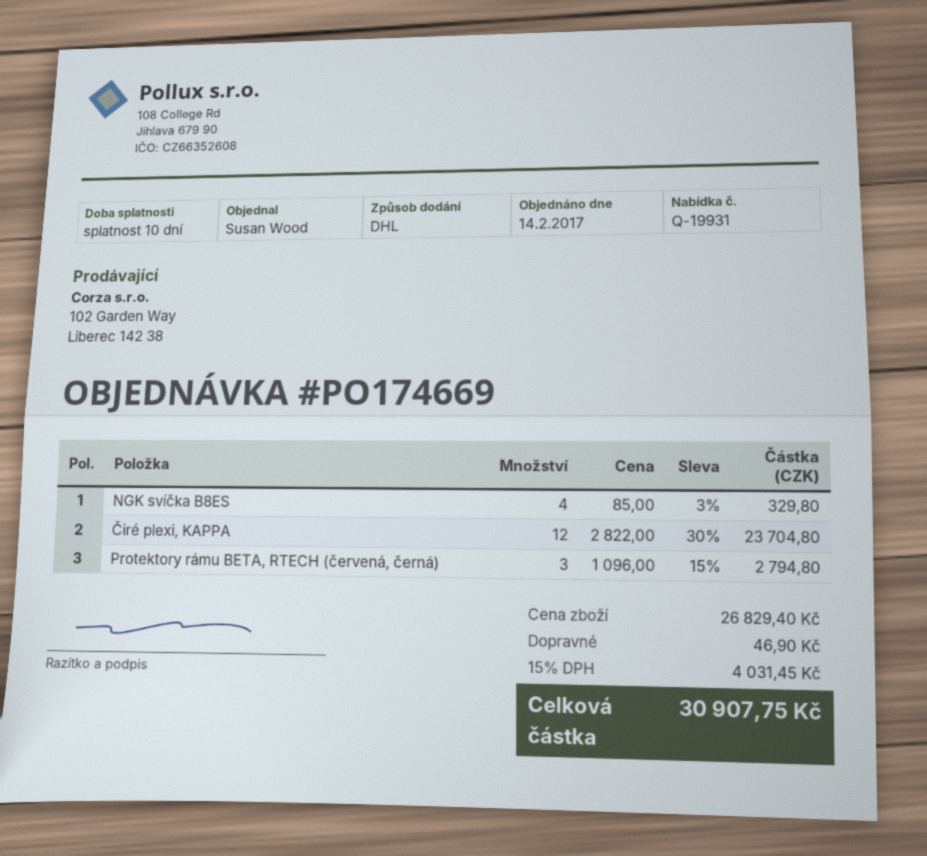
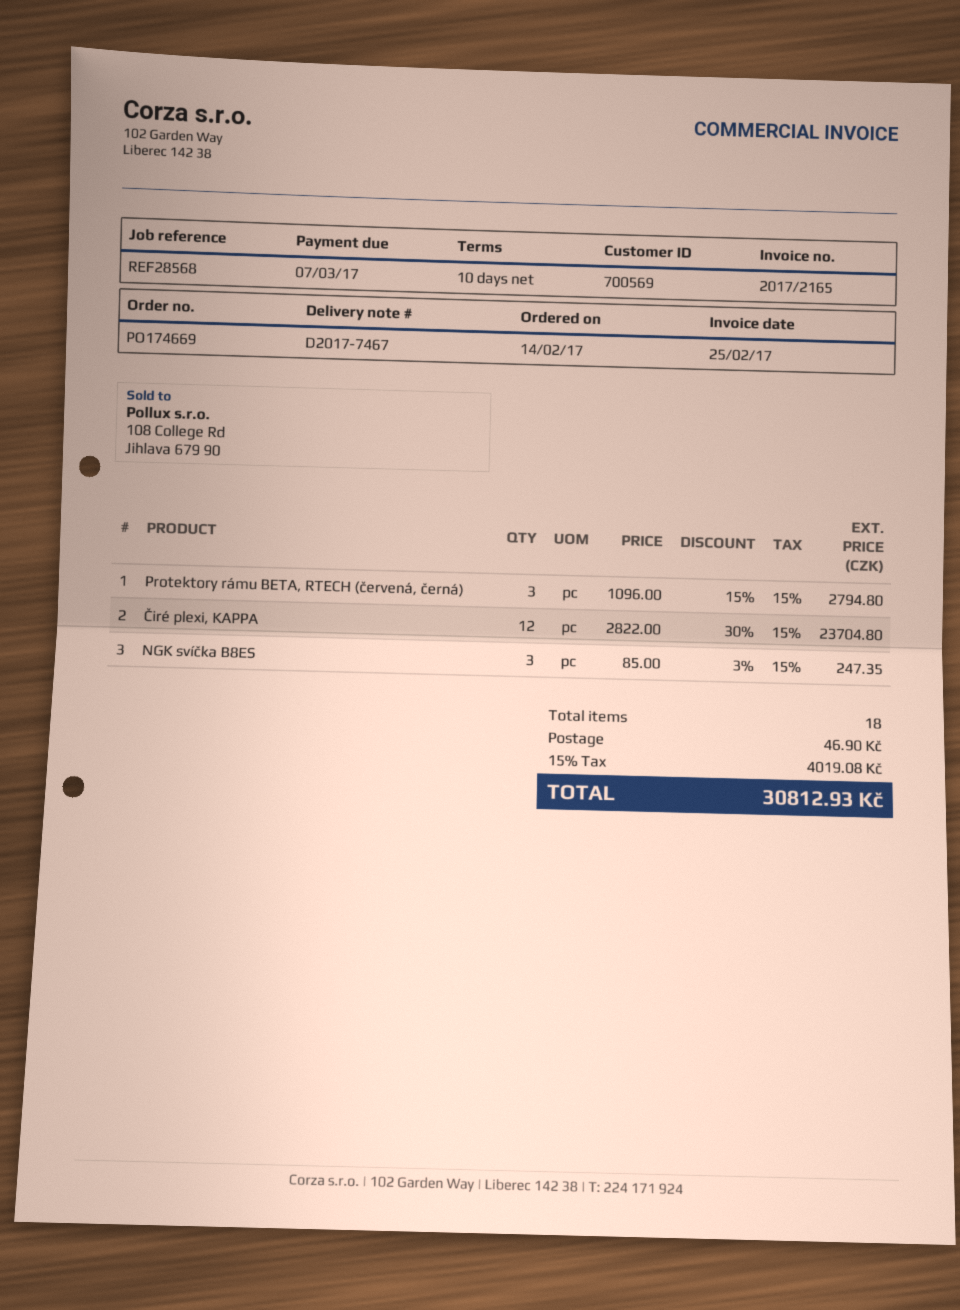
NGK svíčka B8ES: 4 x 85.00 - 3% = 329.80 -> 3 x 85.00 - 3% = 247.35
tax: 15% = 4031.45 -> 15% = 4019.08
total: 30907.75 -> 30812.93

